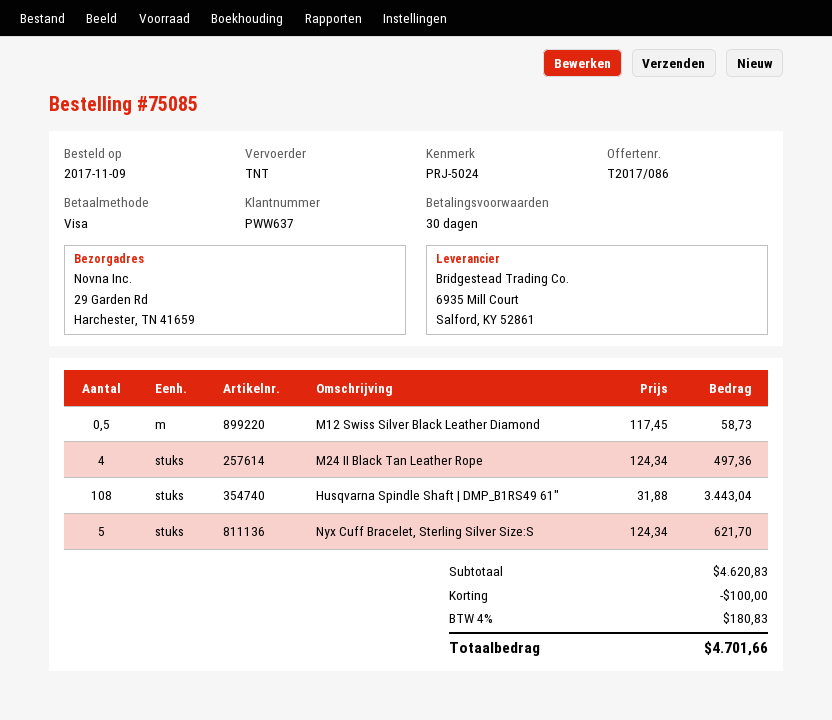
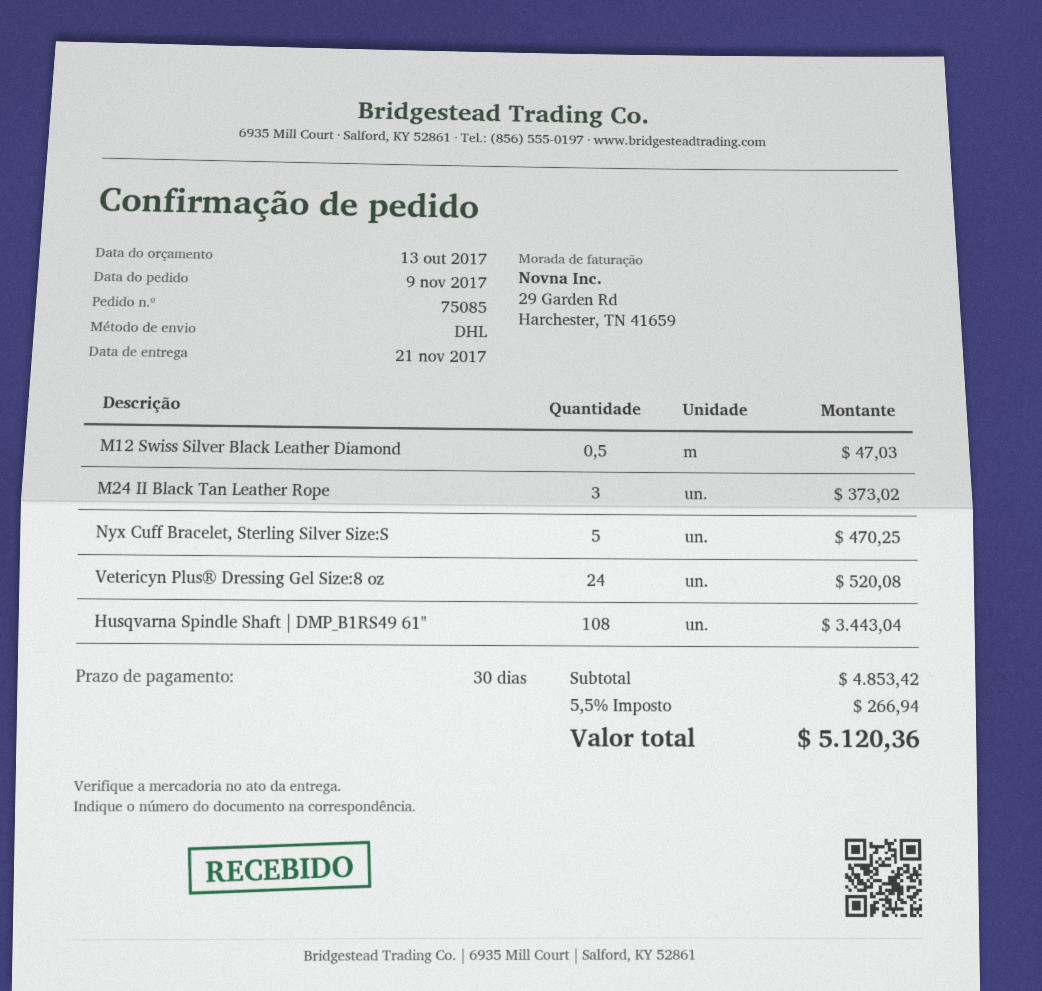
shipping method: TNT -> DHL
M12 Swiss Silver Black Leather Diamond: 0.5 for 58.73 -> 0.5 for 47.03
M24 II Black Tan Leather Rope: 4 for 497.36 -> 3 for 373.02
Nyx Cuff Bracelet, Sterling Silver Size:S: 5 for 621.70 -> 5 for 470.25
Vetericyn Plus® Dressing Gel Size:8 oz: none -> 24 for 520.08
subtotal: 4620.83 -> 4853.42
discount: 100.00 -> none
tax: 4% = 180.83 -> 5.5% = 266.94
total: 4701.66 -> 5120.36

